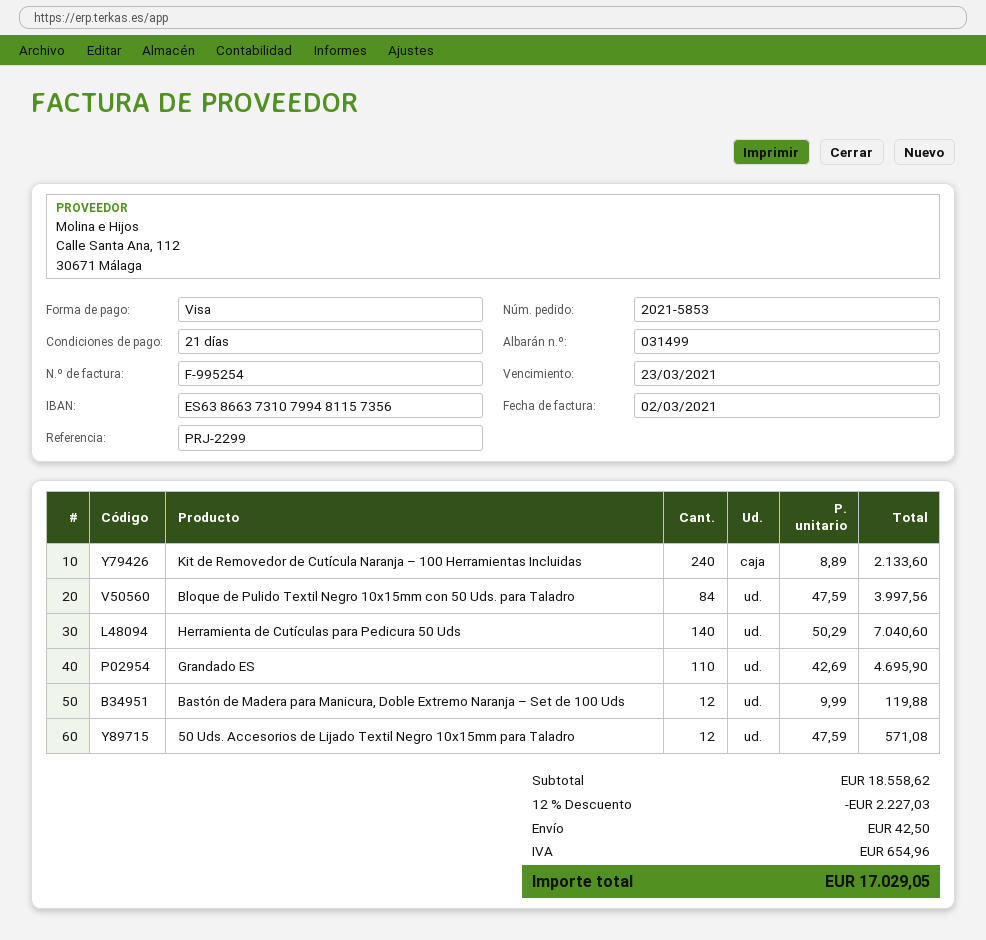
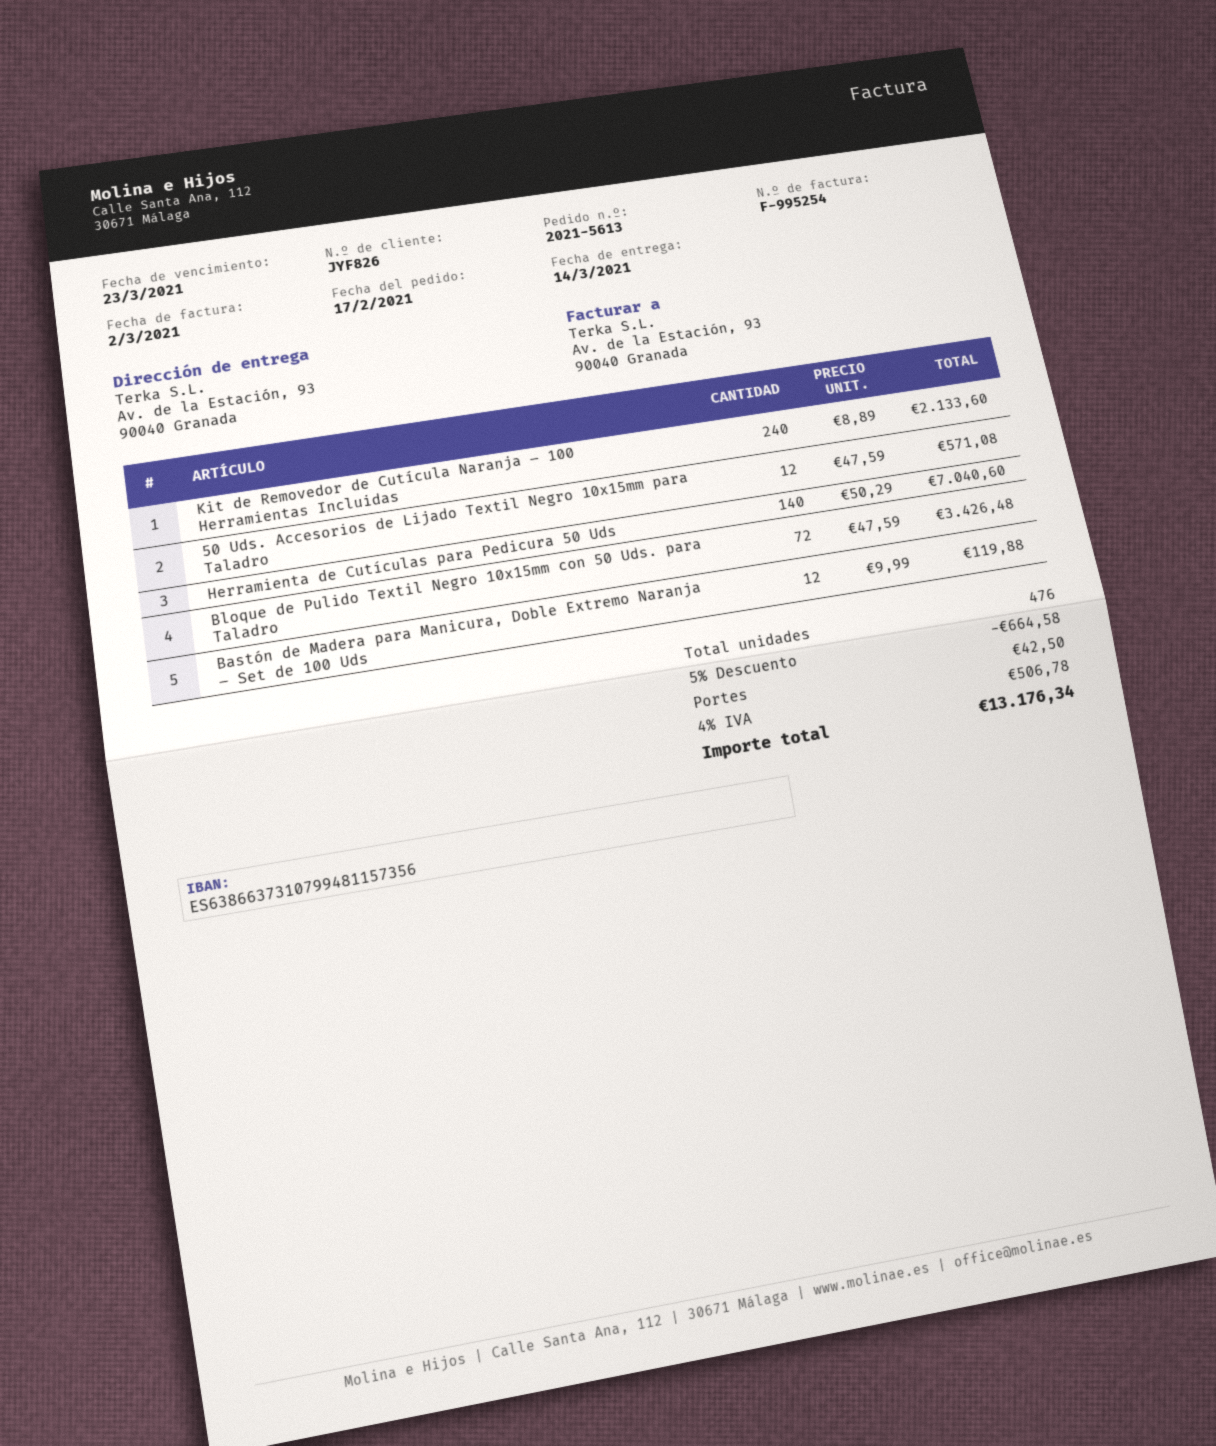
order number: 2021-5853 -> 2021-5613
Bloque de Pulido Textil Negro 10x15mm con 50 Uds. para Taladro: 84 x 47.59 = 3997.56 -> 72 x 47.59 = 3426.48
Grandado ES: 110 x 42.69 = 4695.90 -> none
discount: 12% = 2227.03 -> 5% = 664.58
tax: 654.96 -> 506.78
total: 17029.05 -> 13176.34

